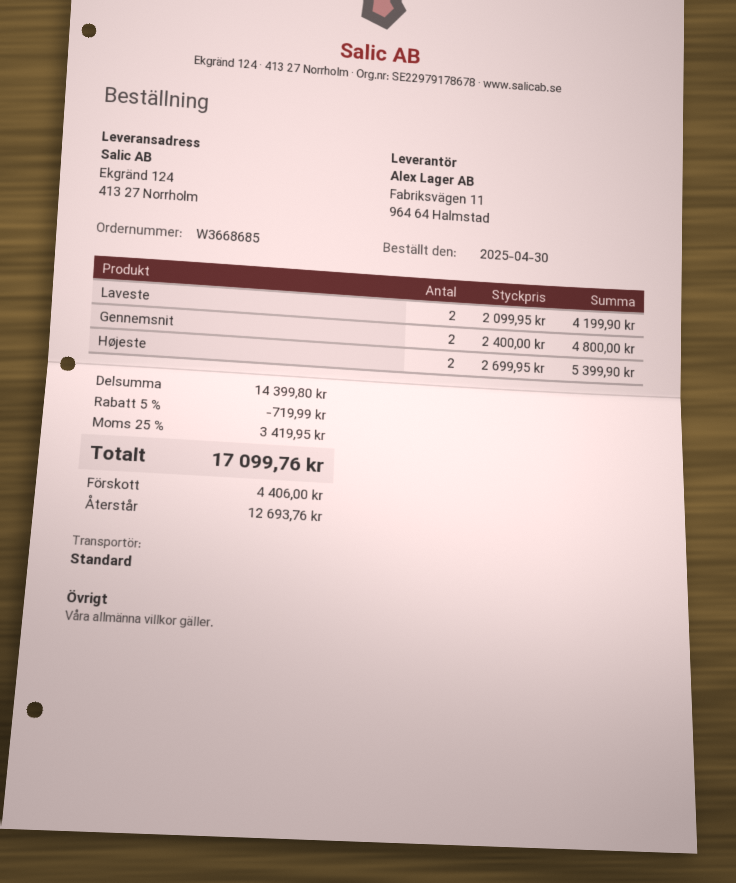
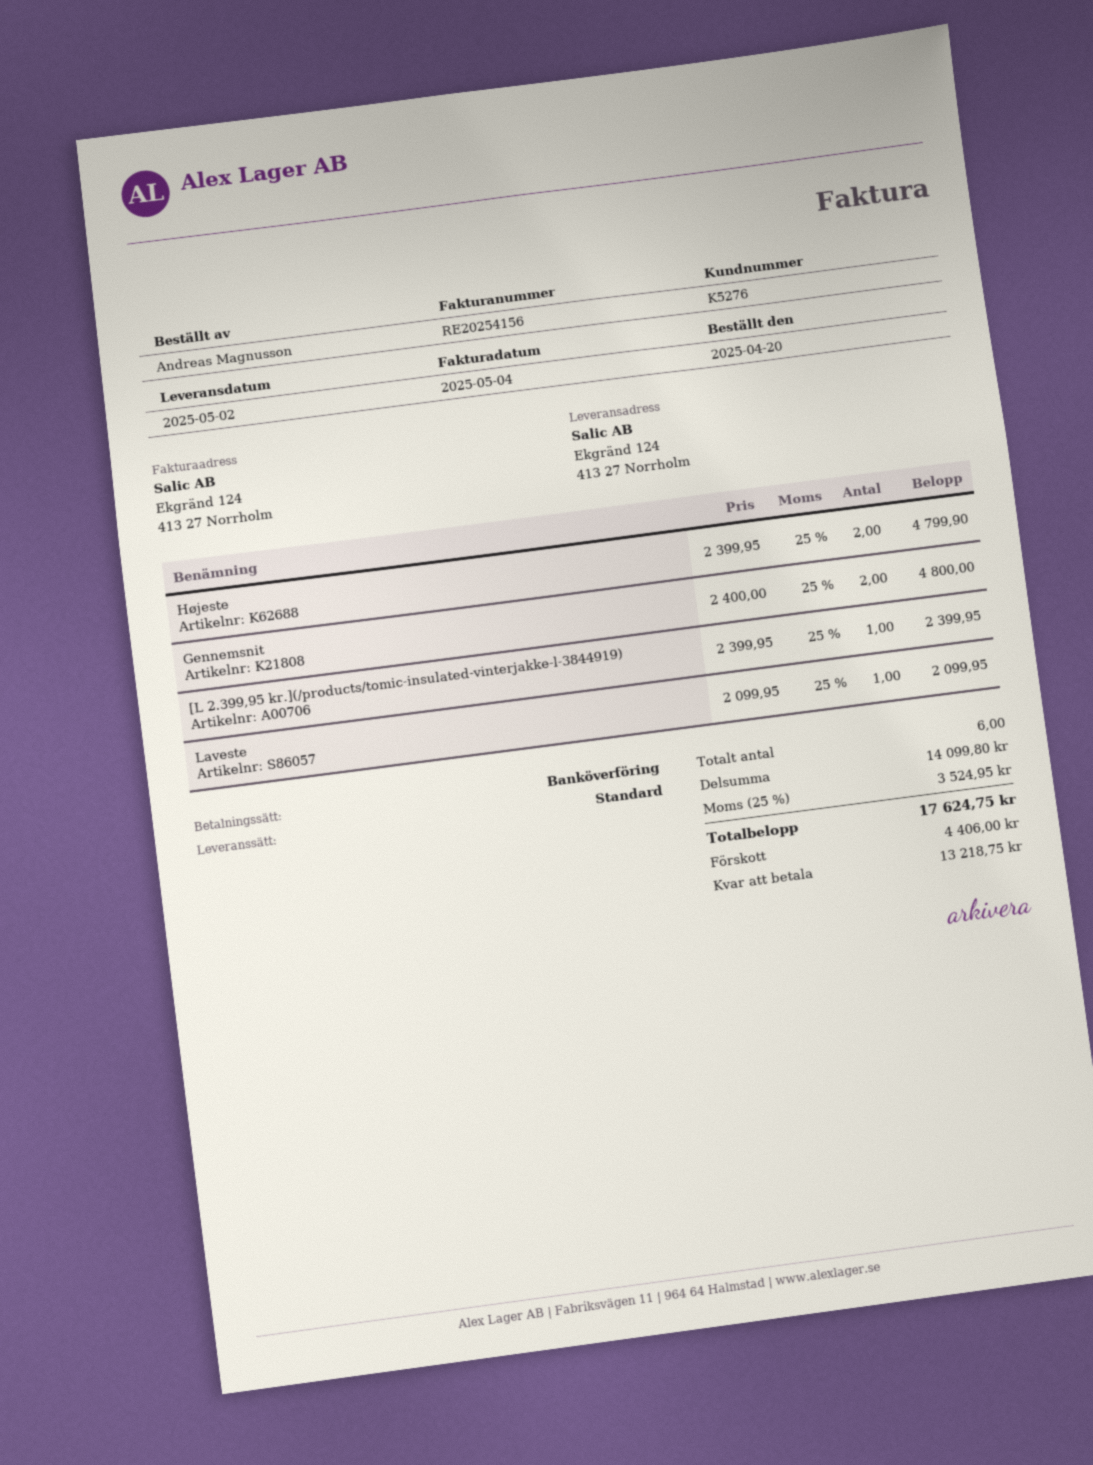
order date: 2025-04-30 -> 2025-04-20
Laveste: 2 x 2099.95 = 4199.90 -> 1 x 2099.95 = 2099.95
Højeste: 2 x 2699.95 = 5399.90 -> 2 x 2399.95 = 4799.90
[L 2.399,95 kr.](/products/tomic-insulated-vinterjakke-l-3844919): none -> 1 x 2399.95 = 2399.95
subtotal: 14399.80 -> 14099.80
discount: 5% = 719.99 -> none
tax: 25% = 3419.95 -> 25% = 3524.95
total: 17099.76 -> 17624.75
balance: 12693.76 -> 13218.75

